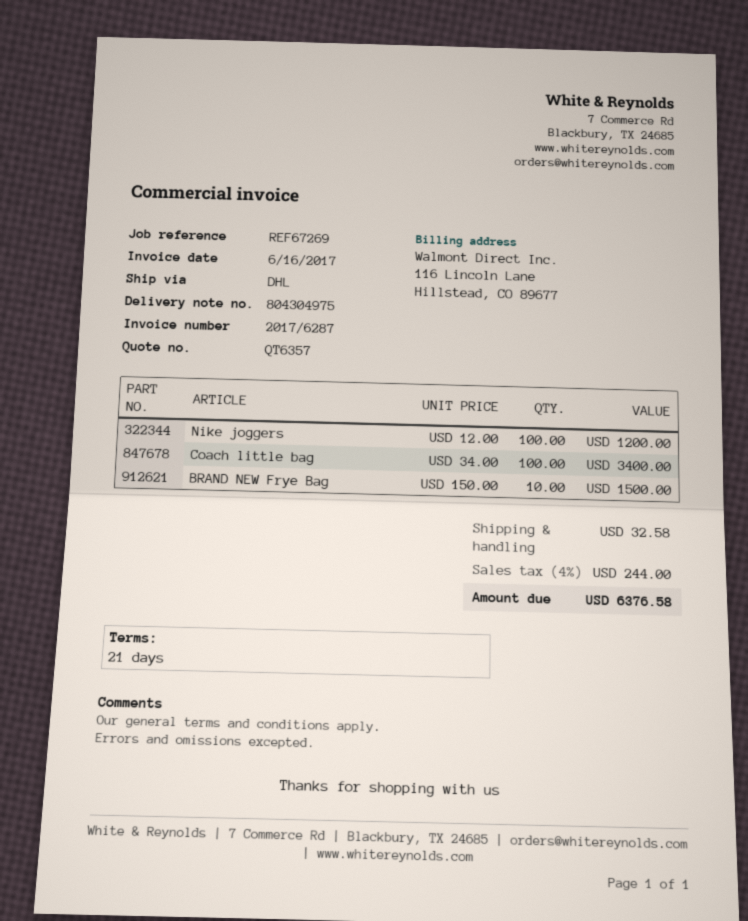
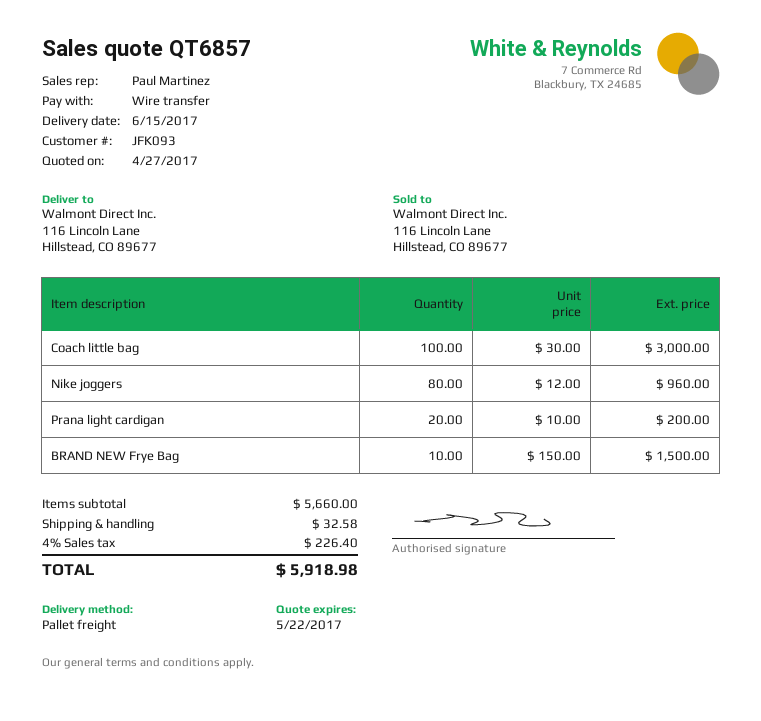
quote number: QT6357 -> QT6857
shipping method: DHL -> pallet freight
Nike joggers: 100 x 12.00 = 1200.00 -> 80 x 12.00 = 960.00
Coach little bag: 100 x 34.00 = 3400.00 -> 100 x 30.00 = 3000.00
Prana light cardigan: none -> 20 x 10.00 = 200.00
tax: 4% = 244.00 -> 4% = 226.40
total: 6376.58 -> 5918.98

